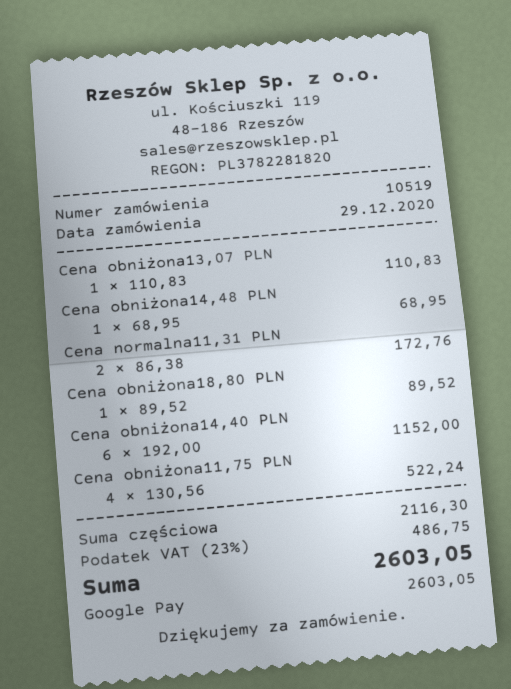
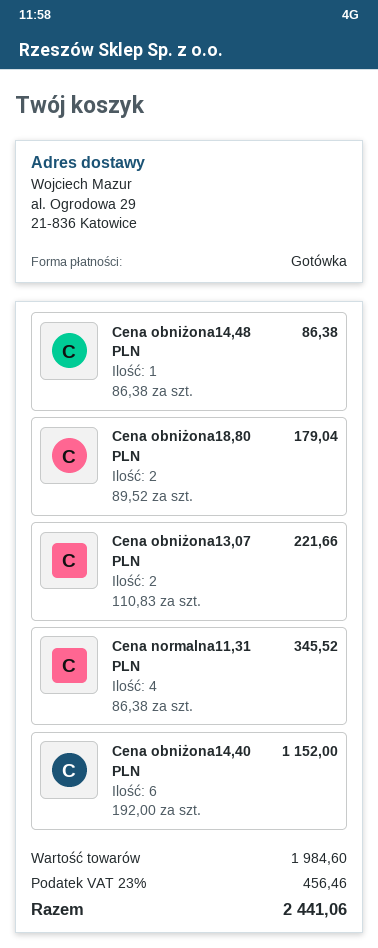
payment method: Google Pay -> cash
Cena obniżona13,07 PLN: 1 x 110.83 = 110.83 -> 2 x 110.83 = 221.66
Cena obniżona14,48 PLN: 1 x 68.95 = 68.95 -> 1 x 86.38 = 86.38
Cena normalna11,31 PLN: 2 x 86.38 = 172.76 -> 4 x 86.38 = 345.52
Cena obniżona18,80 PLN: 1 x 89.52 = 89.52 -> 2 x 89.52 = 179.04
Cena obniżona11,75 PLN: 4 x 130.56 = 522.24 -> none
subtotal: 2116.30 -> 1984.60
tax: 23% = 486.75 -> 23% = 456.46
total: 2603.05 -> 2441.06

